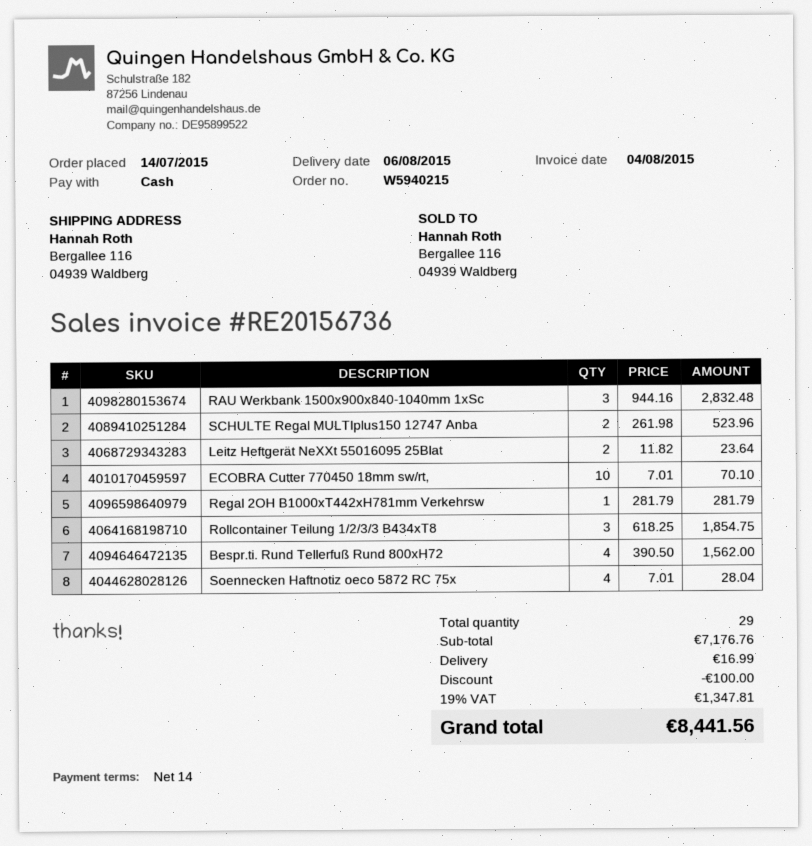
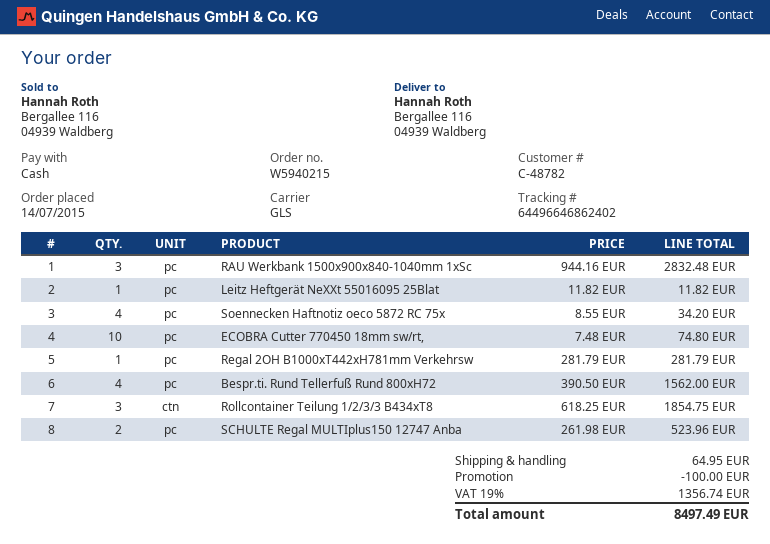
Leitz Heftgerät NeXXt 55016095 25Blat: 2 x 11.82 = 23.64 -> 1 x 11.82 = 11.82
ECOBRA Cutter 770450 18mm sw/rt,: 10 x 7.01 = 70.10 -> 10 x 7.48 = 74.80
Soennecken Haftnotiz oeco 5872 RC 75x: 4 x 7.01 = 28.04 -> 4 x 8.55 = 34.20
shipping: 16.99 -> 64.95
tax: 19% = 1347.81 -> 19% = 1356.74
total: 8441.56 -> 8497.49

